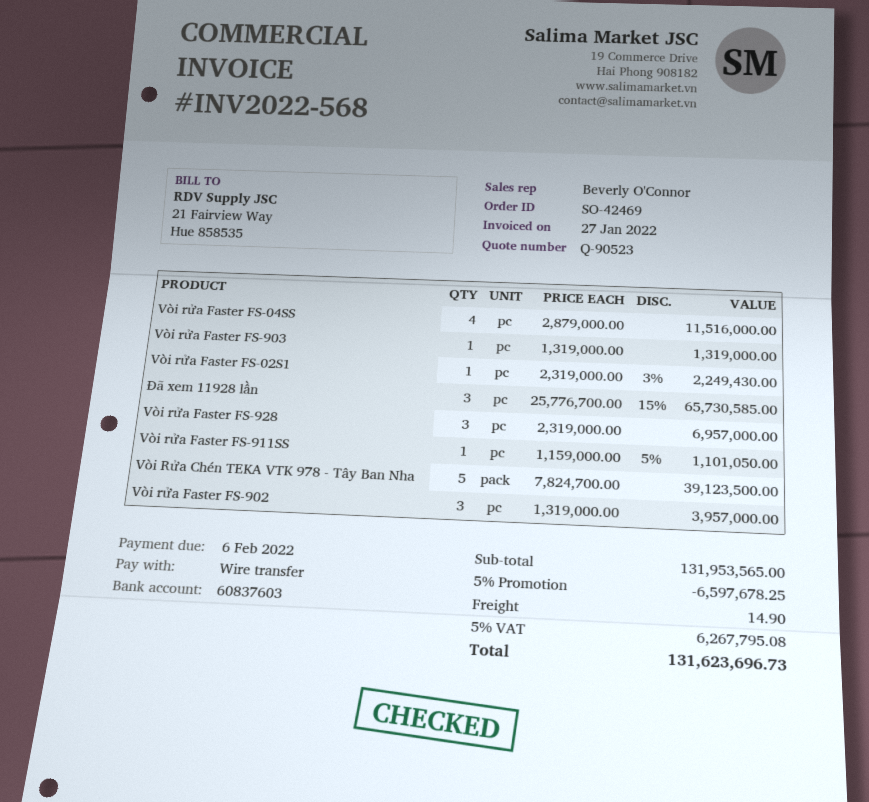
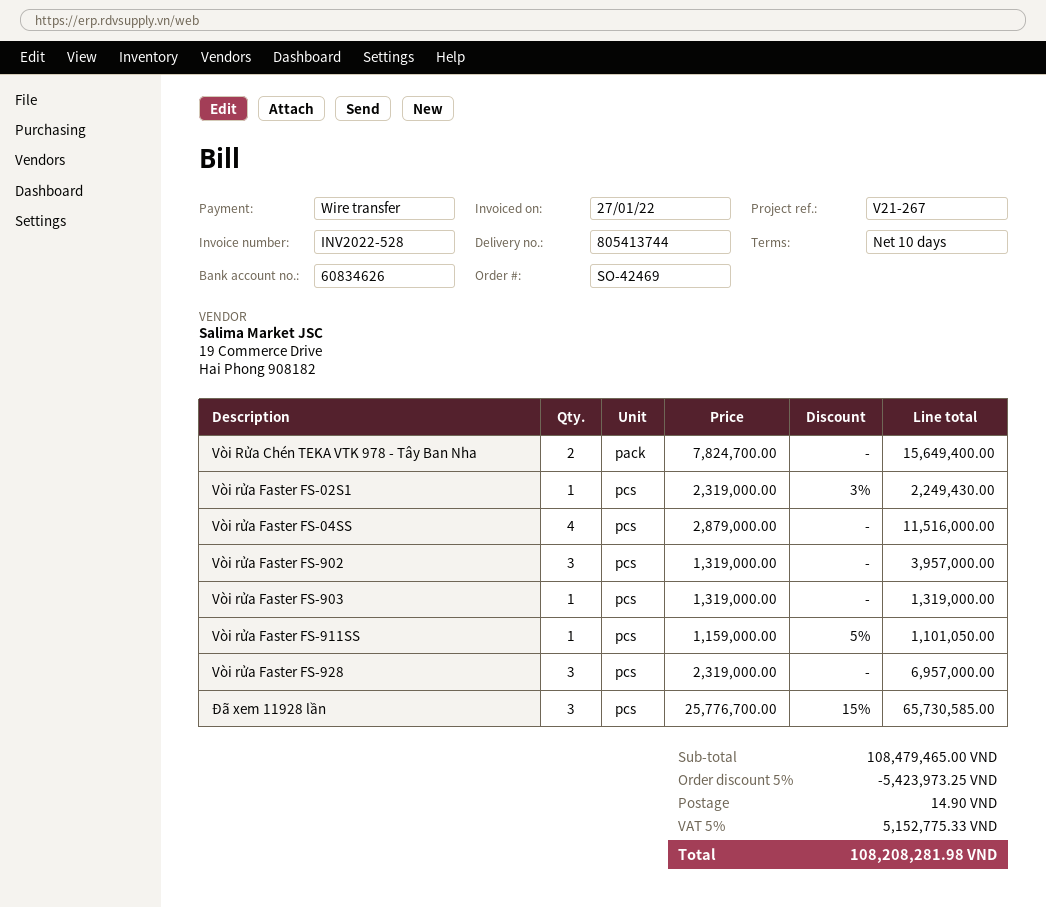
invoice number: INV2022-568 -> INV2022-528
bank account: 60837603 -> 60834626
Vòi Rửa Chén TEKA VTK 978 - Tây Ban Nha: 5 x 7824700.00 = 39123500.00 -> 2 x 7824700.00 = 15649400.00
subtotal: 131953565.00 -> 108479465.00
discount: 5% = 6597678.25 -> 5% = 5423973.25
tax: 5% = 6267795.08 -> 5% = 5152775.33
total: 131623696.73 -> 108208281.98

